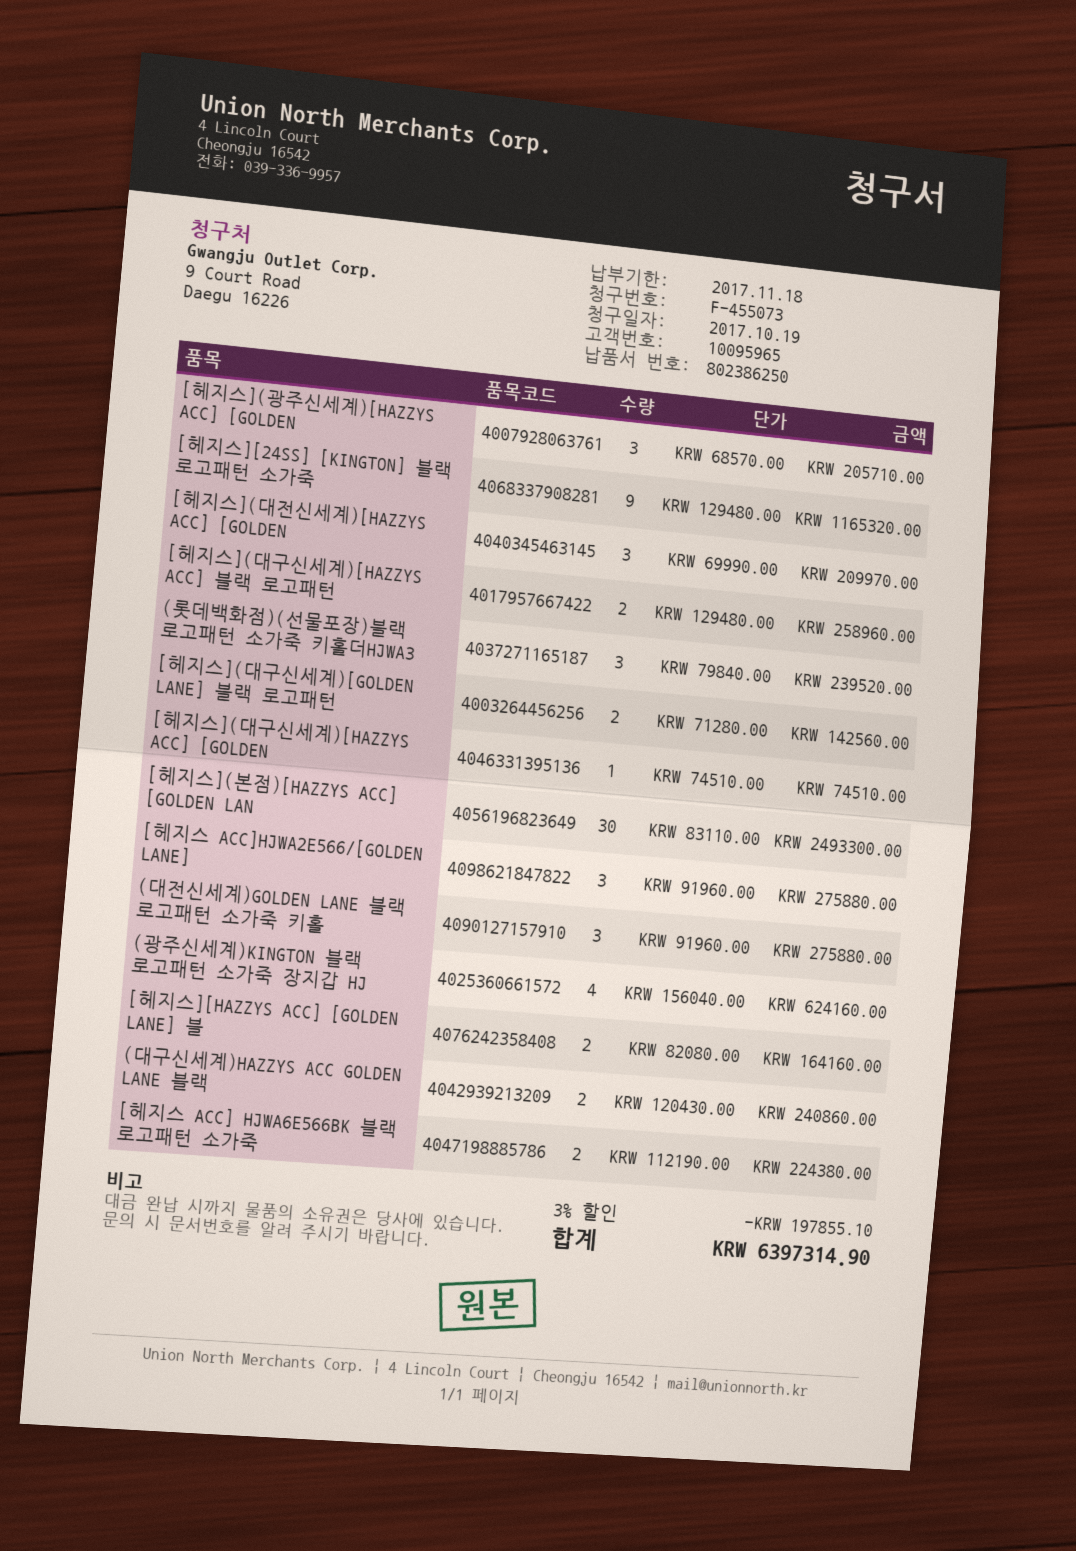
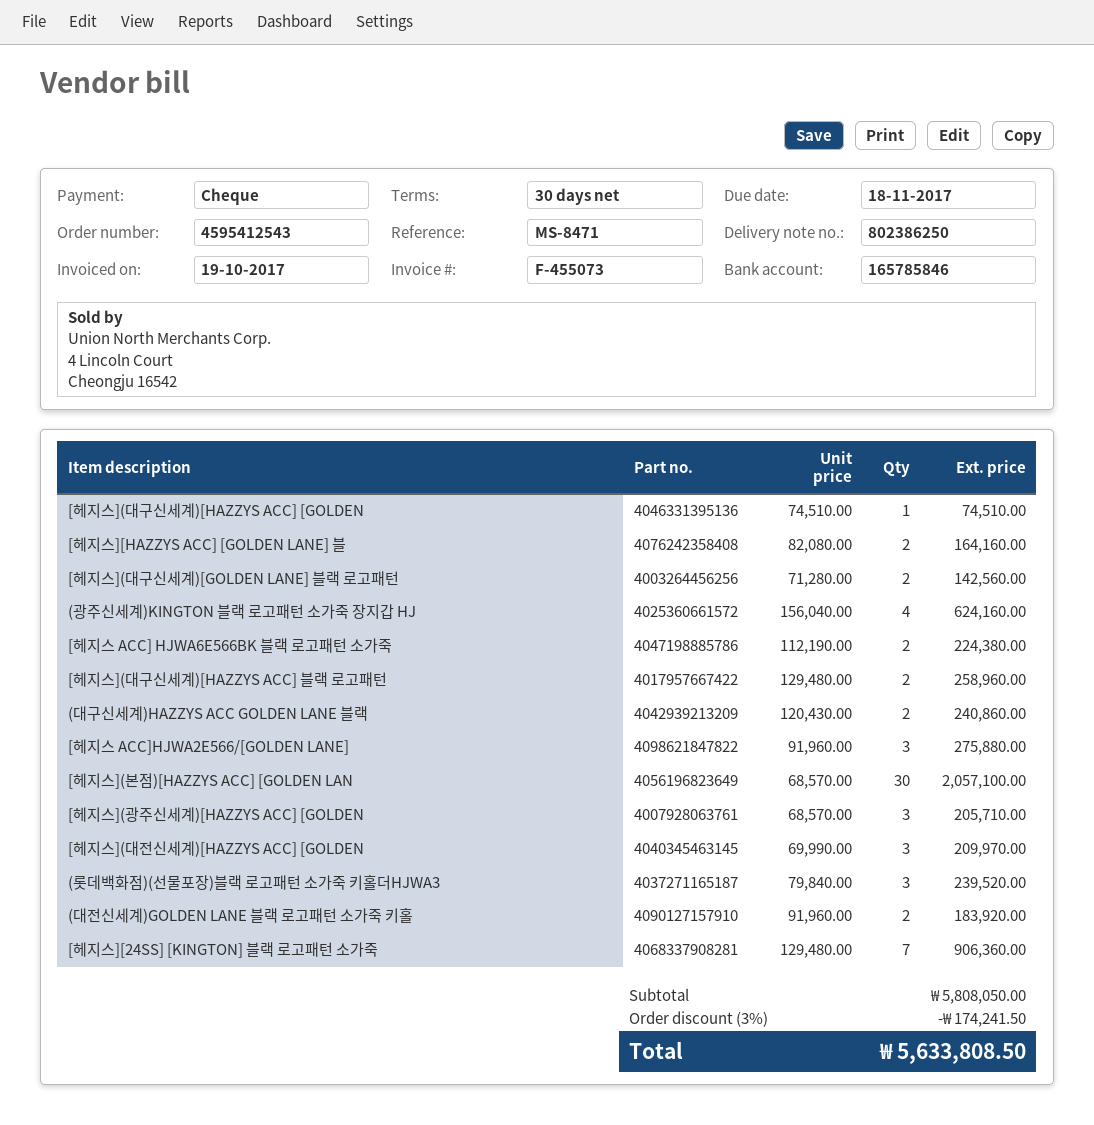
[헤지스][24SS] [KINGTON] 블랙 로고패턴 소가죽: 9 x 129480.00 = 1165320.00 -> 7 x 129480.00 = 906360.00
[헤지스](본점)[HAZZYS ACC] [GOLDEN LAN: 30 x 83110.00 = 2493300.00 -> 30 x 68570.00 = 2057100.00
(대전신세계)GOLDEN LANE 블랙 로고패턴 소가죽 키홀: 3 x 91960.00 = 275880.00 -> 2 x 91960.00 = 183920.00
discount: 3% = 197855.10 -> 3% = 174241.50
total: 6397314.90 -> 5633808.50

